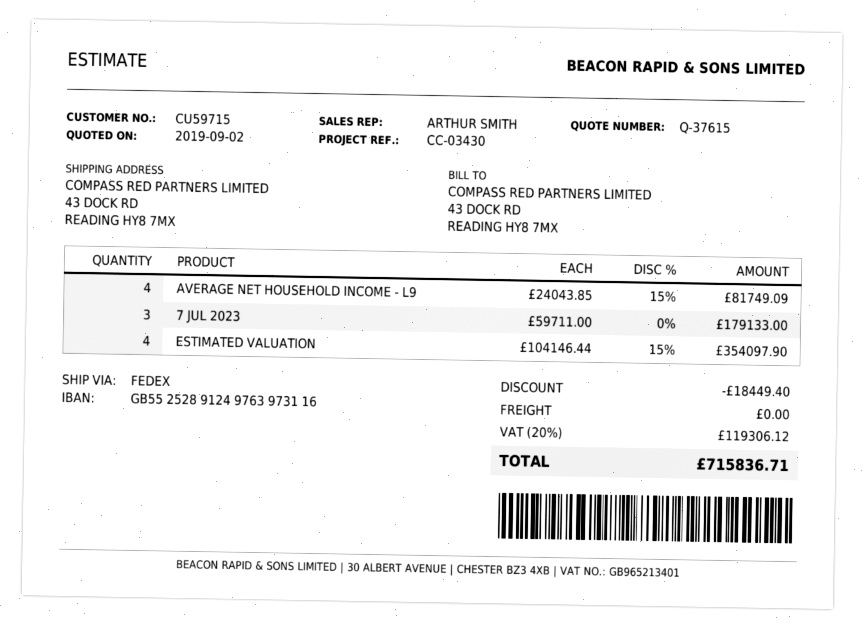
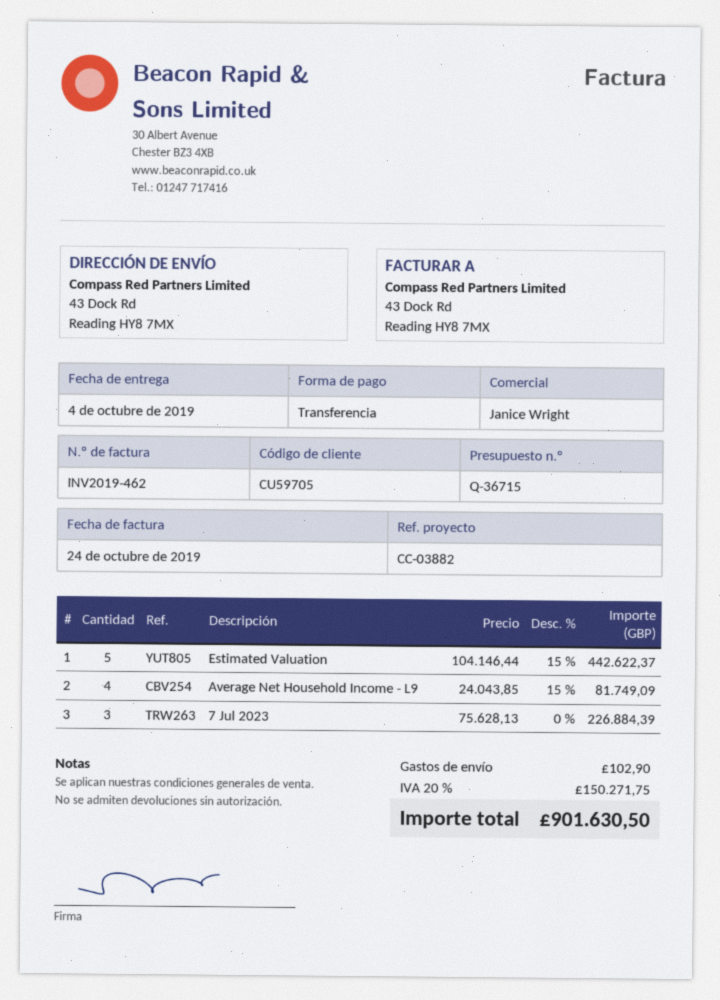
quote number: Q-37615 -> Q-36715
customer number: CU59715 -> CU59705
reference: CC-03430 -> CC-03882
sales rep: ARTHUR SMITH -> Janice Wright
7 JUL 2023: 3 x 59711.00 = 179133.00 -> 3 x 75628.13 = 226884.39
ESTIMATED VALUATION: 4 x 104146.44 - 15% = 354097.90 -> 5 x 104146.44 - 15% = 442622.37
discount: 18449.40 -> none
shipping: 0.00 -> 102.90
tax: 20% = 119306.12 -> 20% = 150271.75
total: 715836.71 -> 901630.50

